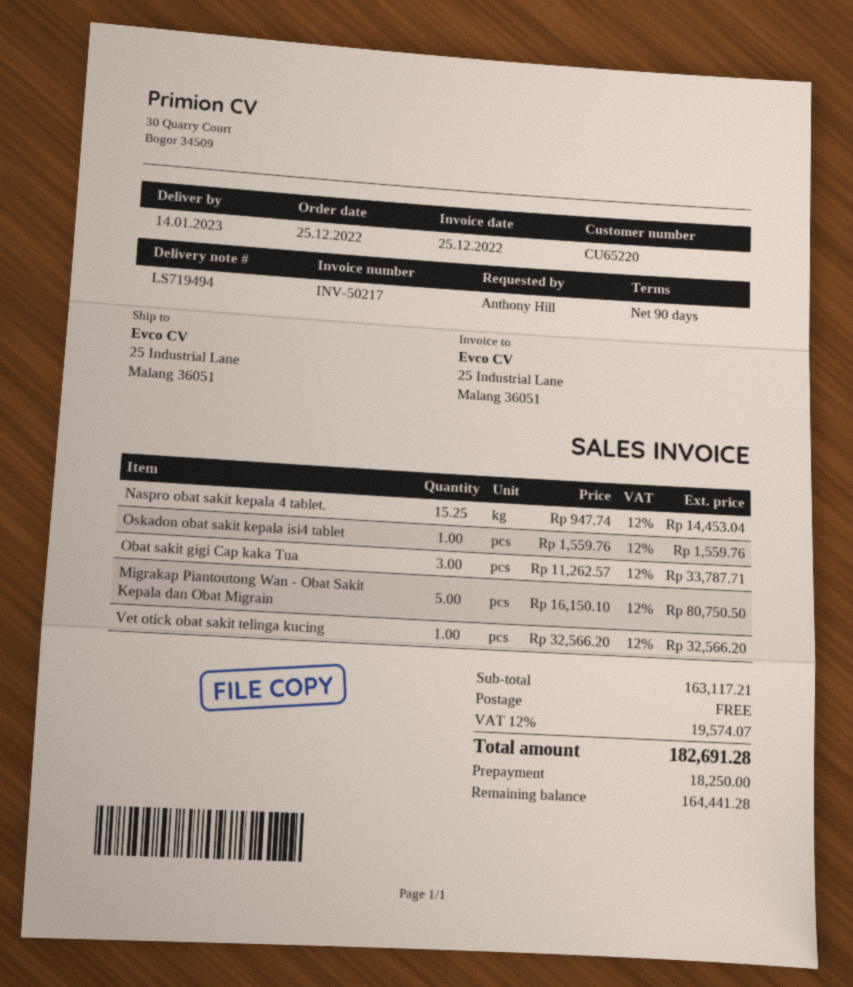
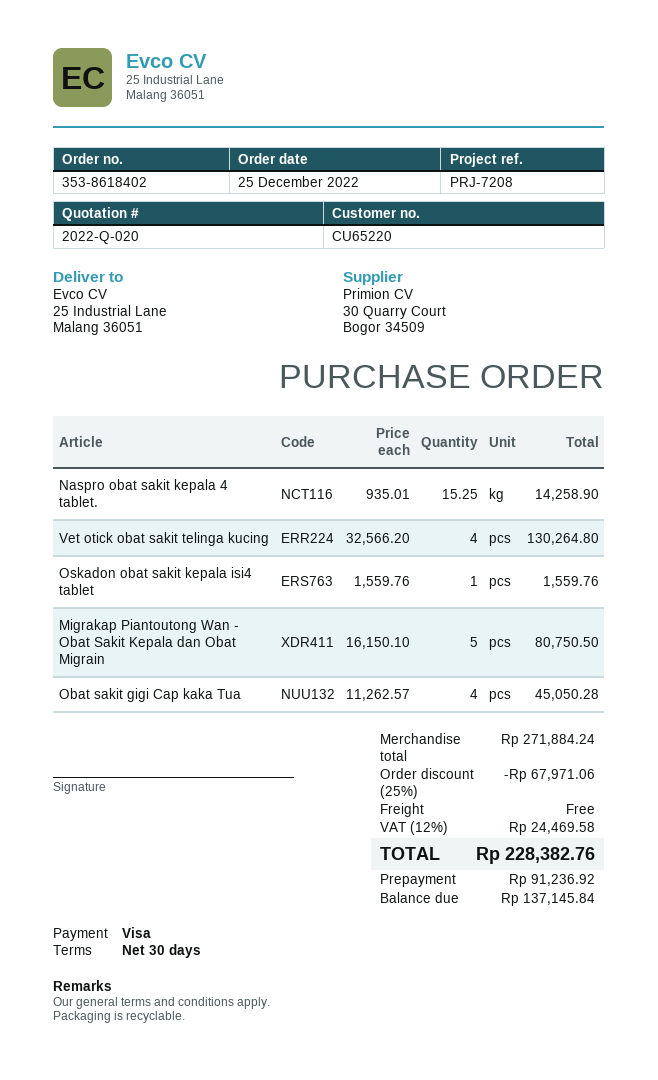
payment terms: 90 days -> 30 days
Naspro obat sakit kepala 4 tablet.: 15.25 x 947.74 = 14453.04 -> 15.25 x 935.01 = 14258.90
Obat sakit gigi Cap kaka Tua: 3 x 11262.57 = 33787.71 -> 4 x 11262.57 = 45050.28
Vet otick obat sakit telinga kucing: 1 x 32566.20 = 32566.20 -> 4 x 32566.20 = 130264.80
subtotal: 163117.21 -> 271884.24
discount: none -> 25% = 67971.06
tax: 12% = 19574.07 -> 12% = 24469.58
total: 182691.28 -> 228382.76
deposit: 18250.00 -> 91236.92
balance: 164441.28 -> 137145.84

